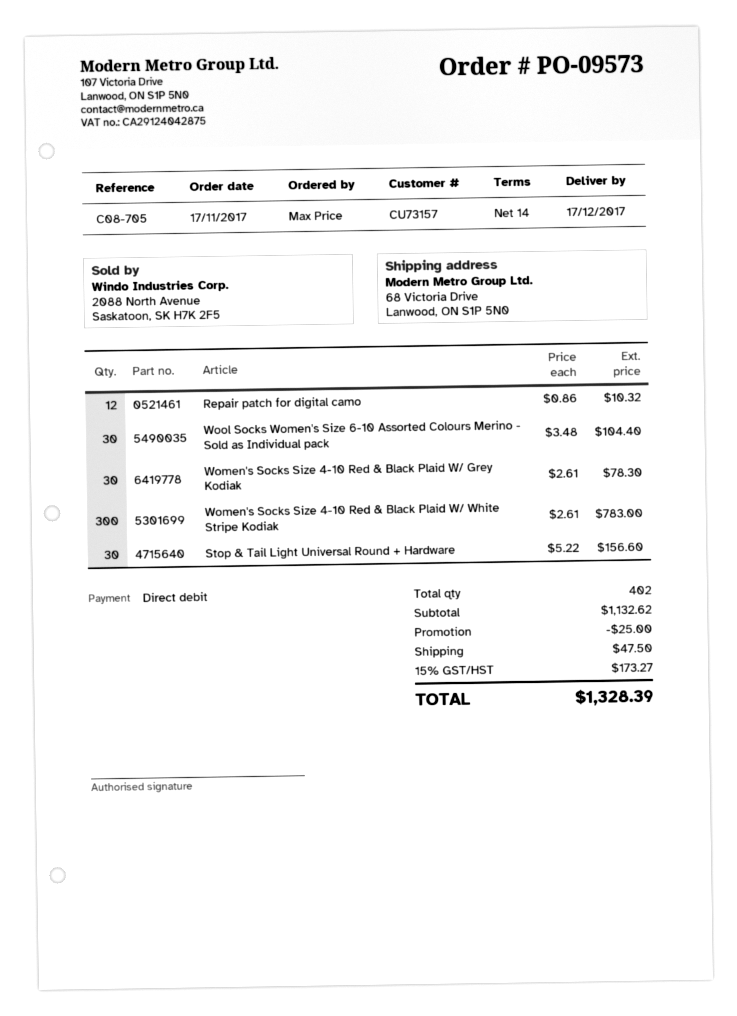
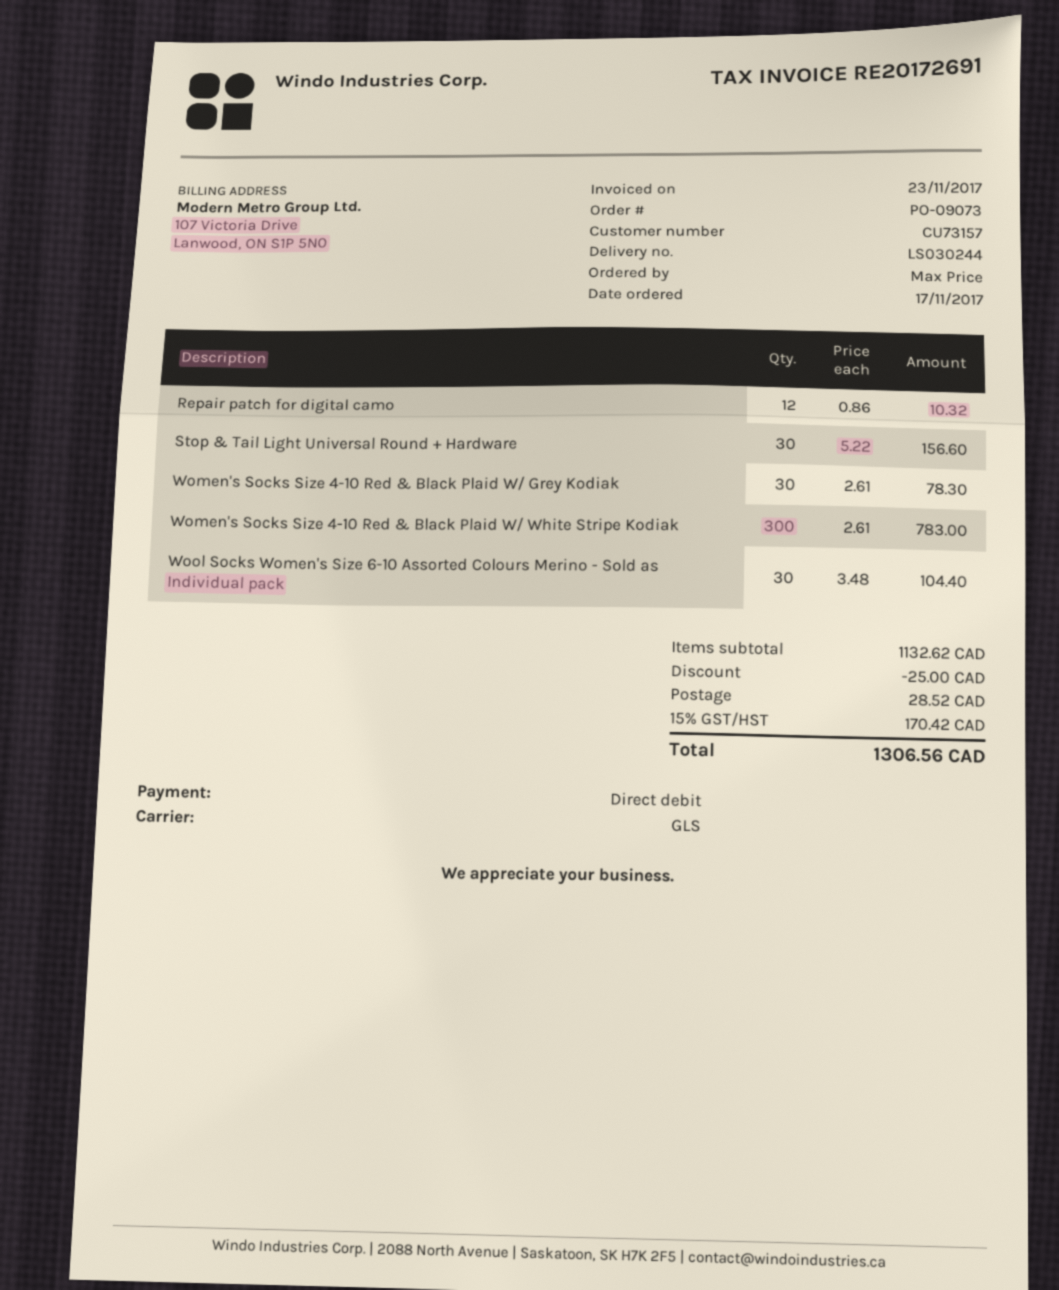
order number: PO-09573 -> PO-09073
shipping: 47.50 -> 28.52
tax: 15% = 173.27 -> 15% = 170.42
total: 1328.39 -> 1306.56

